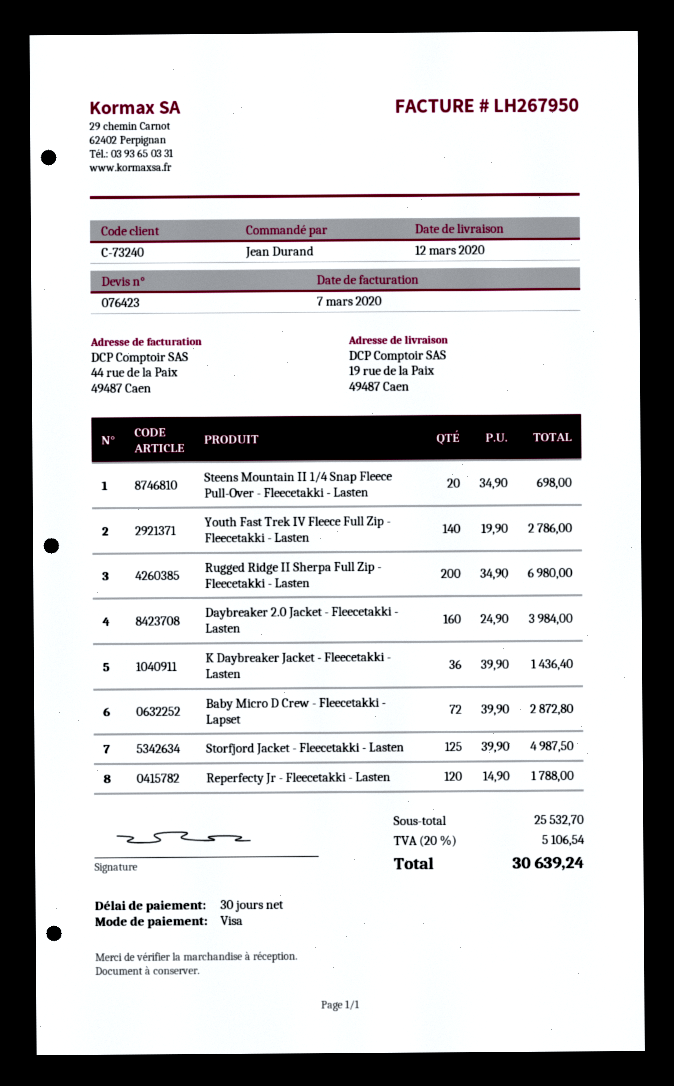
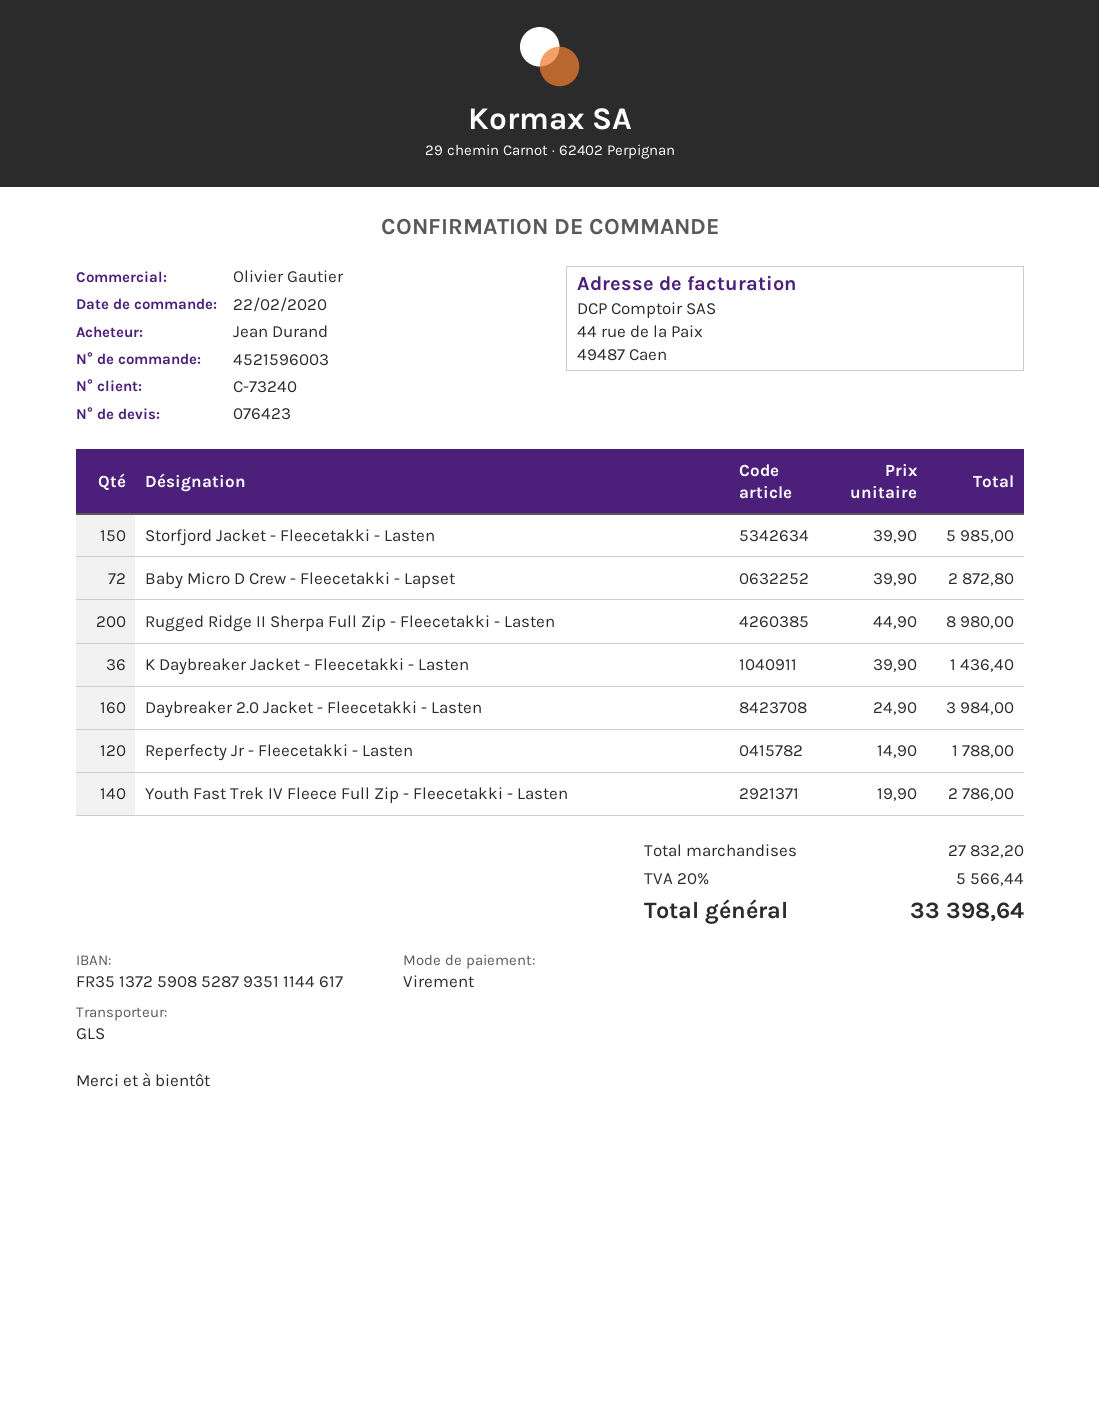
payment method: Visa -> bank transfer
Steens Mountain II 1/4 Snap Fleece Pull-Over - Fleecetakki - Lasten: 20 x 34.90 = 698.00 -> none
Rugged Ridge II Sherpa Full Zip - Fleecetakki - Lasten: 200 x 34.90 = 6980.00 -> 200 x 44.90 = 8980.00
Storfjord Jacket - Fleecetakki - Lasten: 125 x 39.90 = 4987.50 -> 150 x 39.90 = 5985.00
subtotal: 25532.70 -> 27832.20
tax: 20% = 5106.54 -> 20% = 5566.44
total: 30639.24 -> 33398.64

